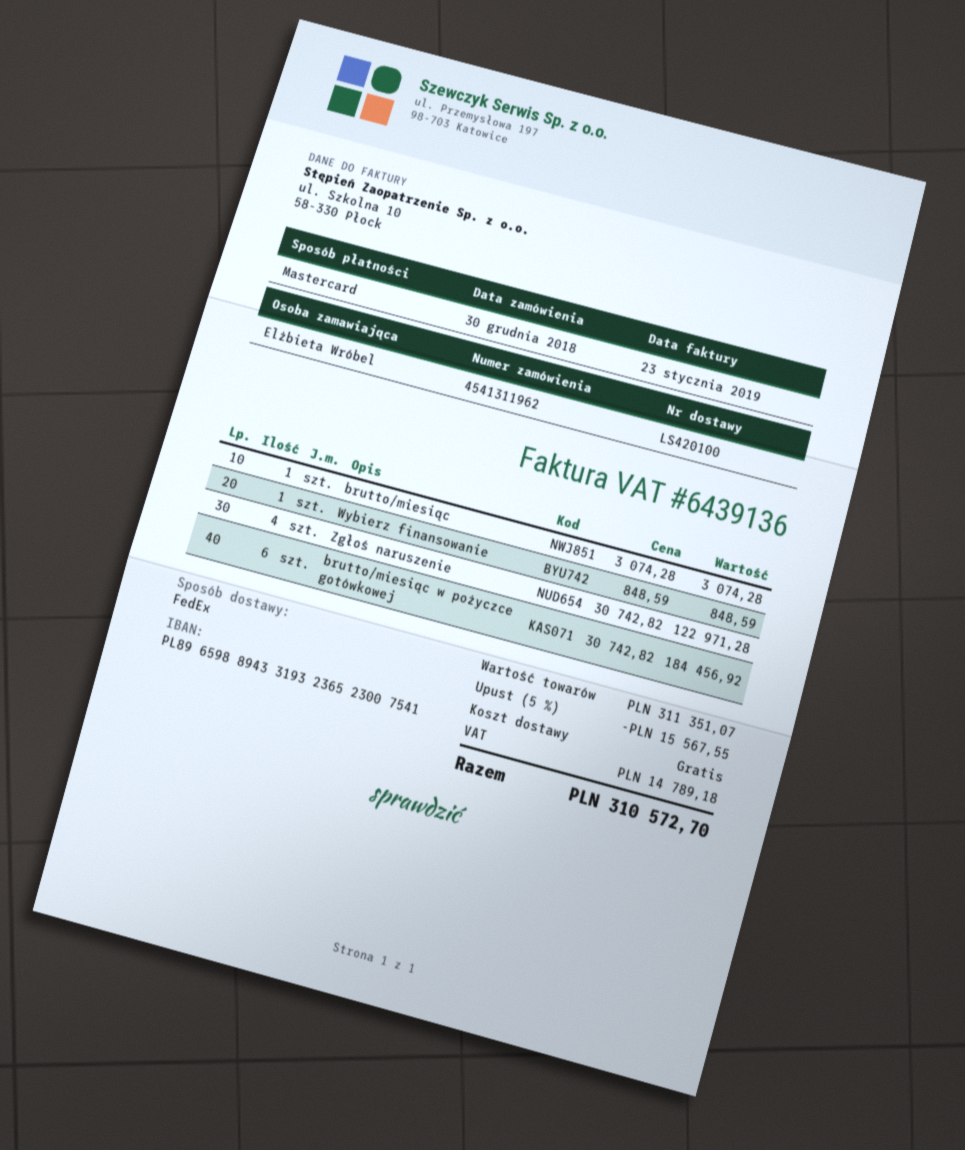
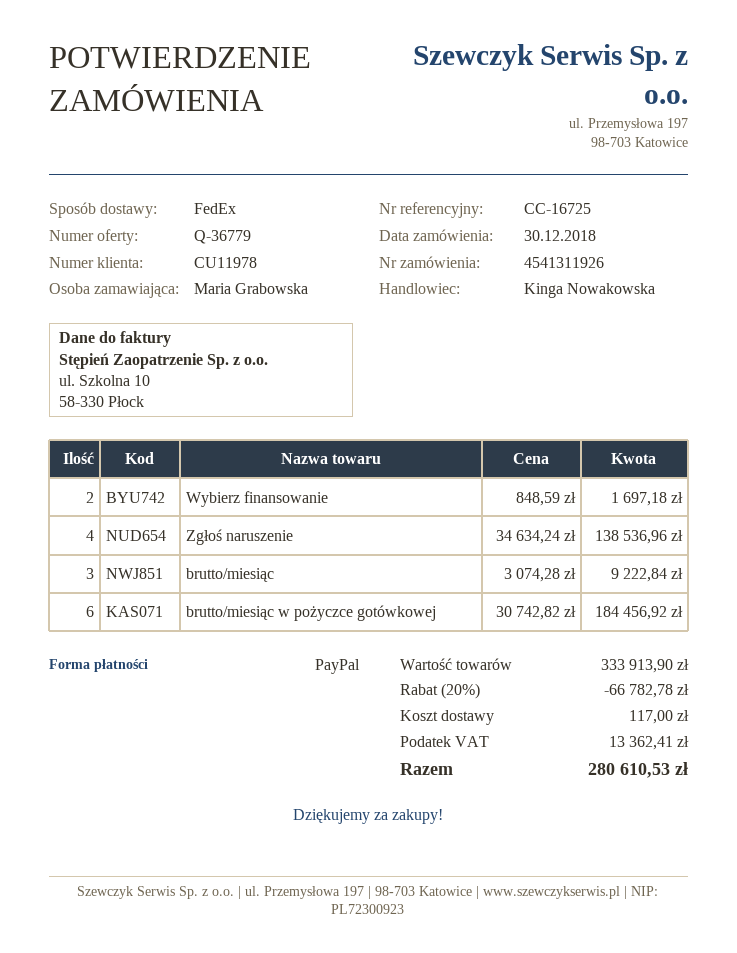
order number: 4541311962 -> 4541311926
ordered by: Elżbieta Wróbel -> Maria Grabowska
payment method: Mastercard -> PayPal
brutto/miesiąc: 1 x 3074.28 = 3074.28 -> 3 x 3074.28 = 9222.84
Wybierz finansowanie: 1 x 848.59 = 848.59 -> 2 x 848.59 = 1697.18
Zgłoś naruszenie: 4 x 30742.82 = 122971.28 -> 4 x 34634.24 = 138536.96
subtotal: 311351.07 -> 333913.90
discount: 5% = 15567.55 -> 20% = 66782.78
shipping: 0.00 -> 117.00
tax: 14789.18 -> 13362.41
total: 310572.70 -> 280610.53

